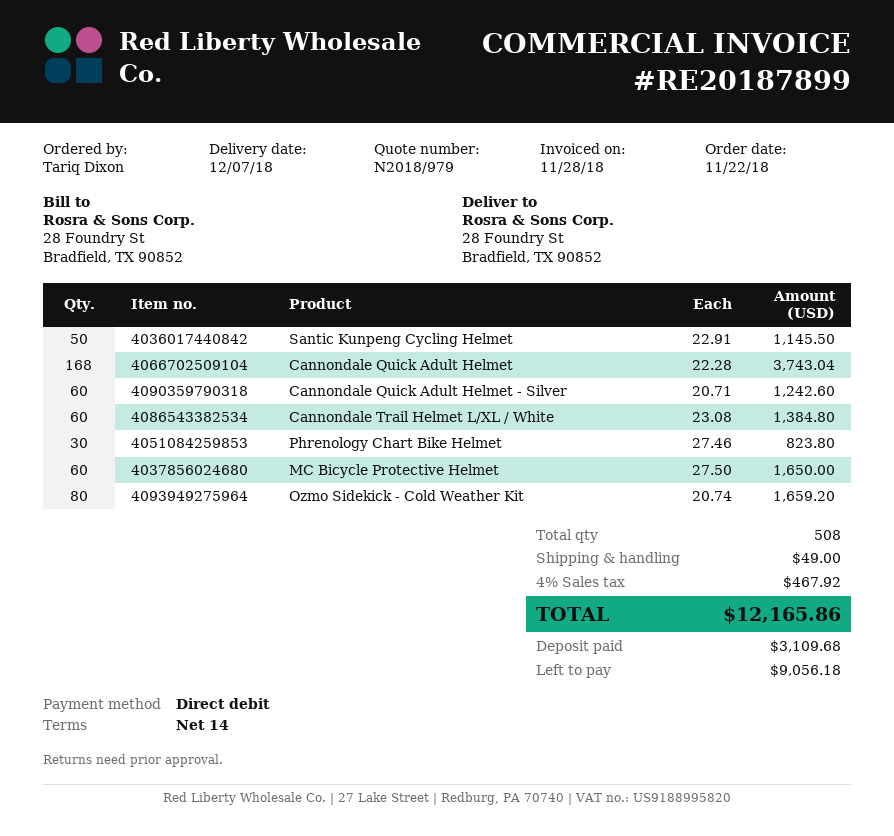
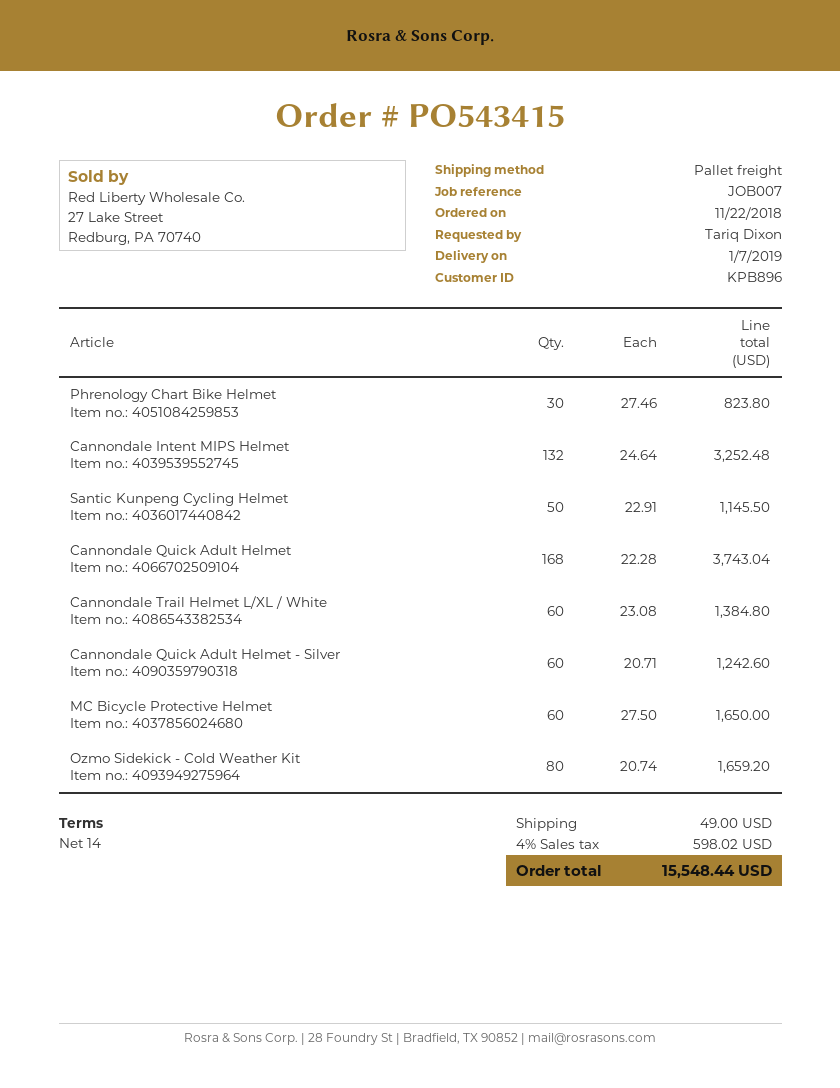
delivery date: 2018-12-07 -> 2019-01-07
Cannondale Intent MIPS Helmet: none -> 132 x 24.64 = 3252.48
tax: 4% = 467.92 -> 4% = 598.02
total: 12165.86 -> 15548.44

